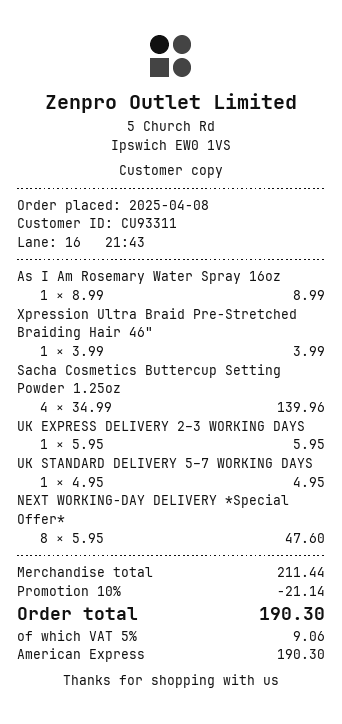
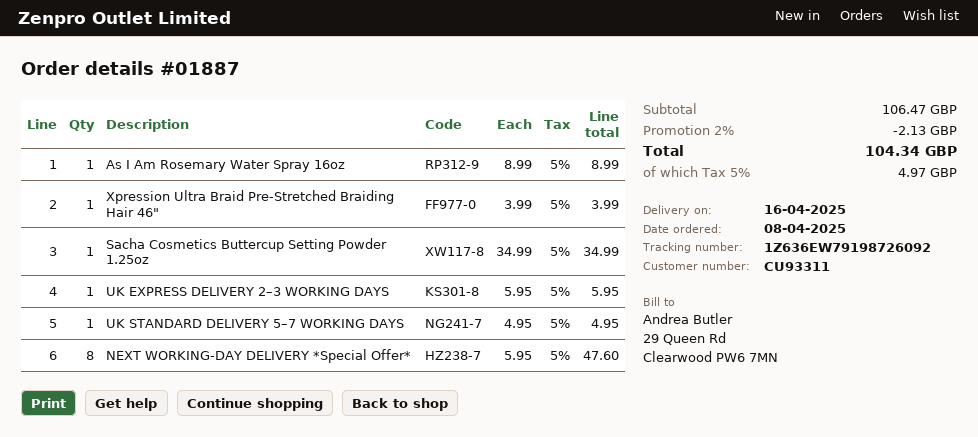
Sacha Cosmetics Buttercup Setting Powder 1.25oz: 4 x 34.99 = 139.96 -> 1 x 34.99 = 34.99
subtotal: 211.44 -> 106.47
discount: 10% = 21.14 -> 2% = 2.13
tax: 5% = 9.06 -> 5% = 4.97
total: 190.30 -> 104.34

